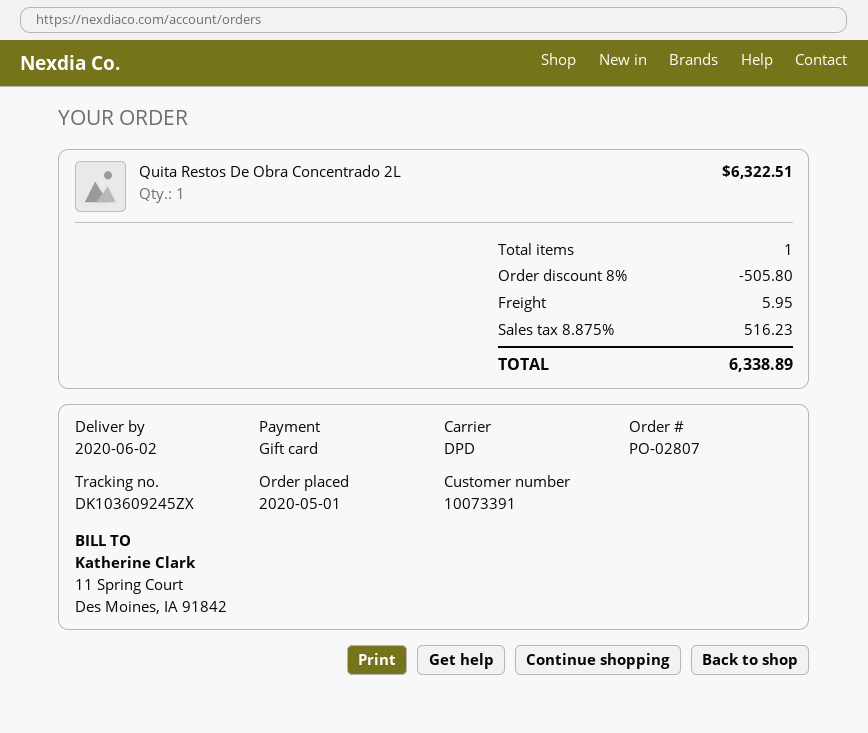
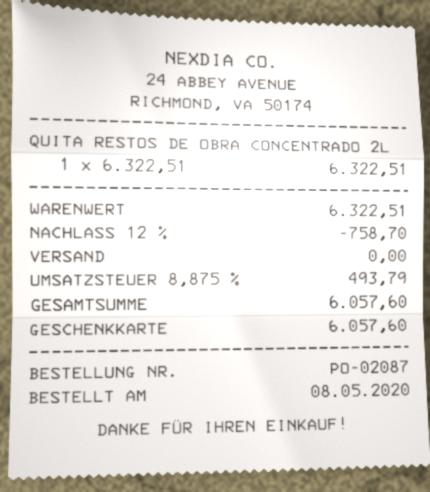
order number: PO-02807 -> PO-02087
order date: 2020-05-01 -> 2020-05-08
discount: 8% = 505.80 -> 12% = 758.70
shipping: 5.95 -> 0.00
tax: 8.875% = 516.23 -> 8.875% = 493.79
total: 6338.89 -> 6057.60

